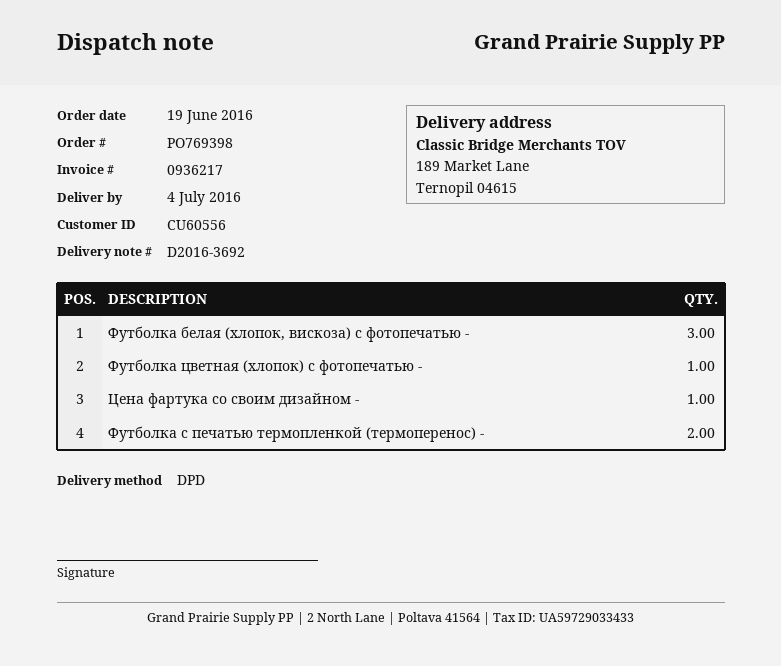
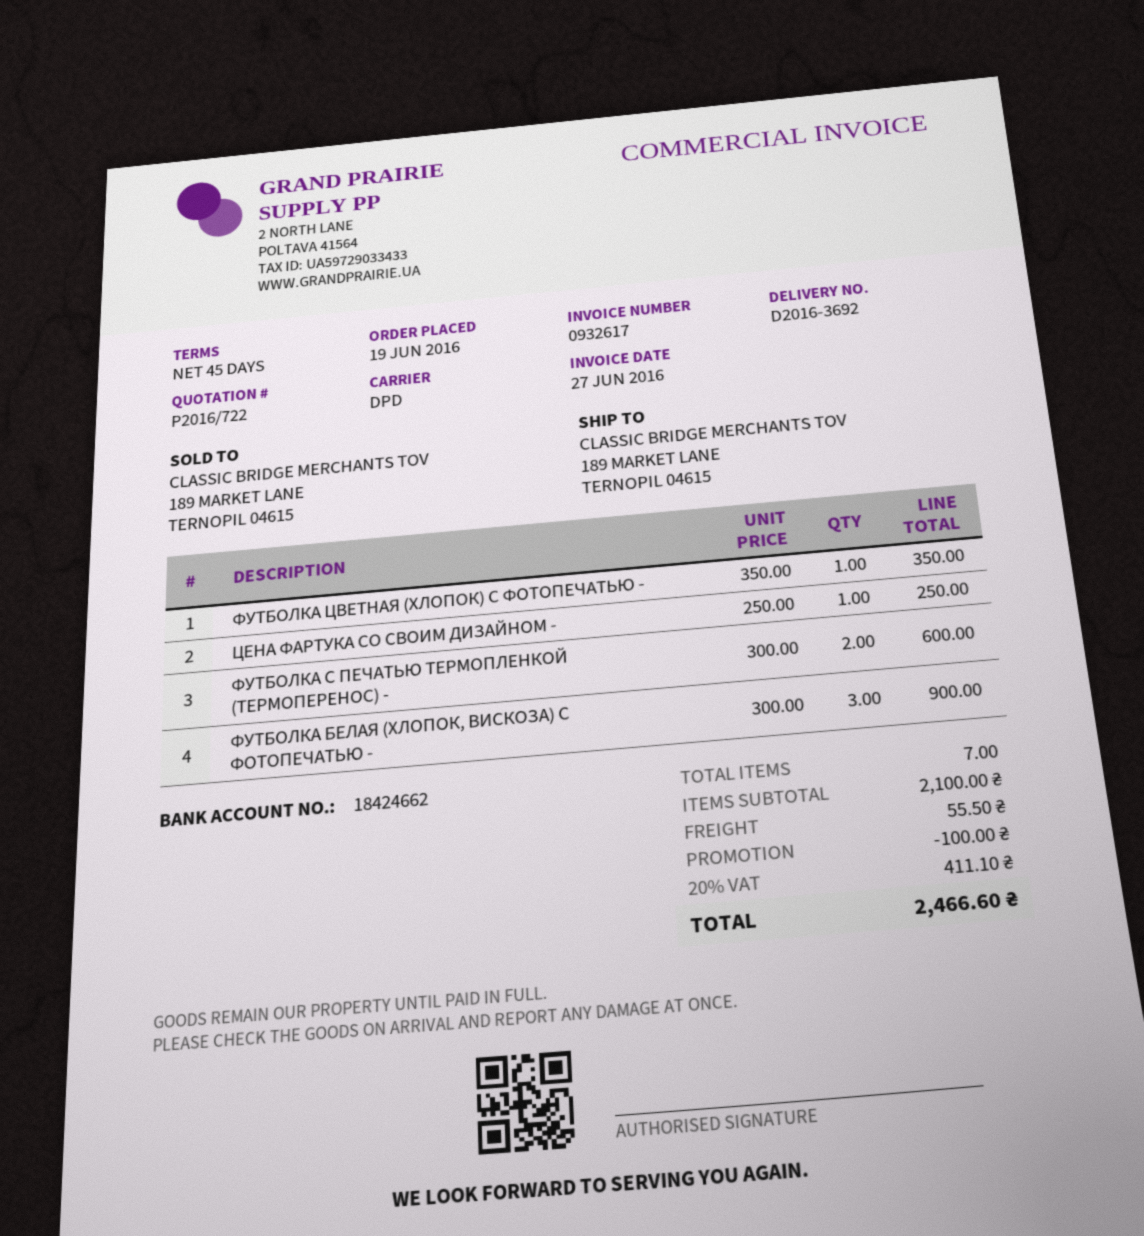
invoice number: 0936217 -> 0932617

